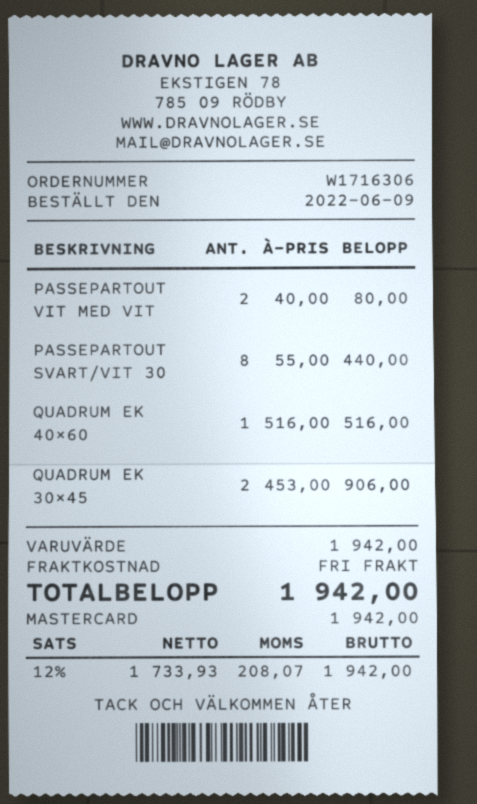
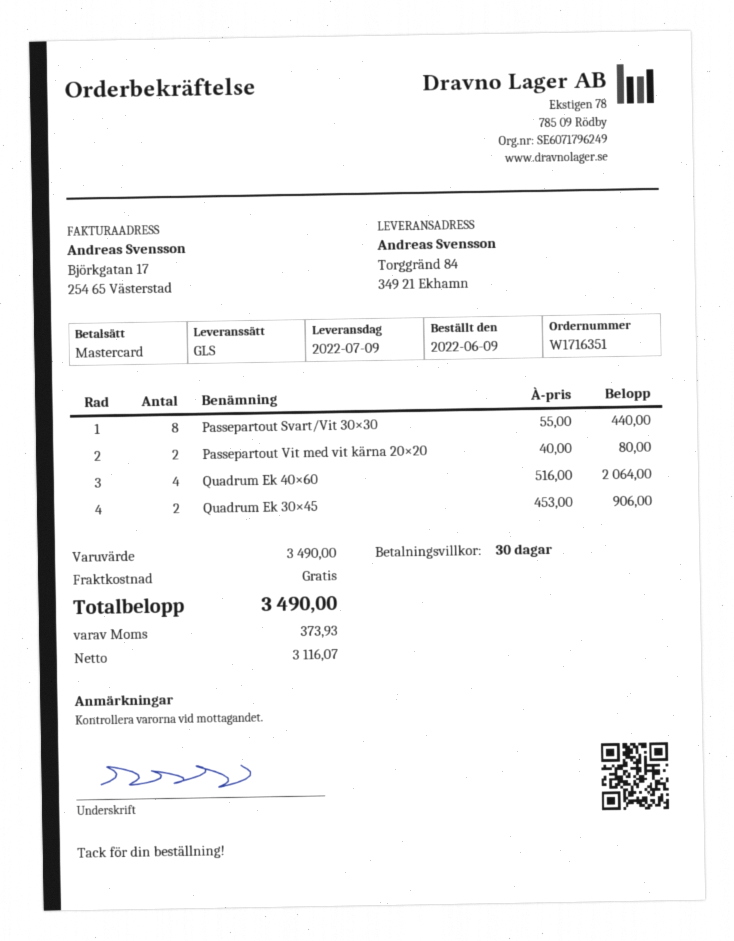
order number: W1716306 -> W1716351
QUADRUM EK 40×60: 1 x 516.00 = 516.00 -> 4 x 516.00 = 2064.00
subtotal: 1942.00 -> 3490.00
net: 1733.93 -> 3116.07
tax: 208.07 -> 373.93
total: 1942.00 -> 3490.00

